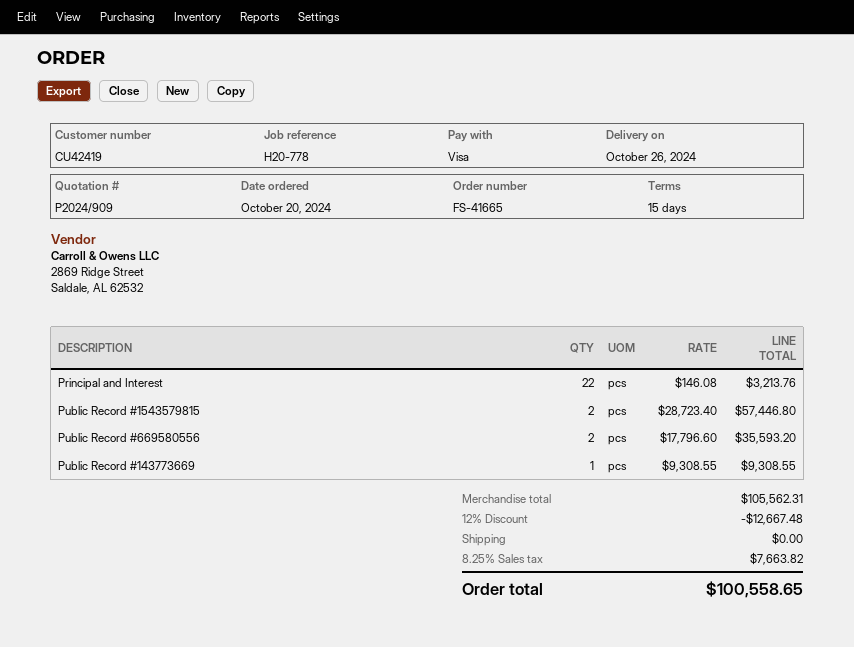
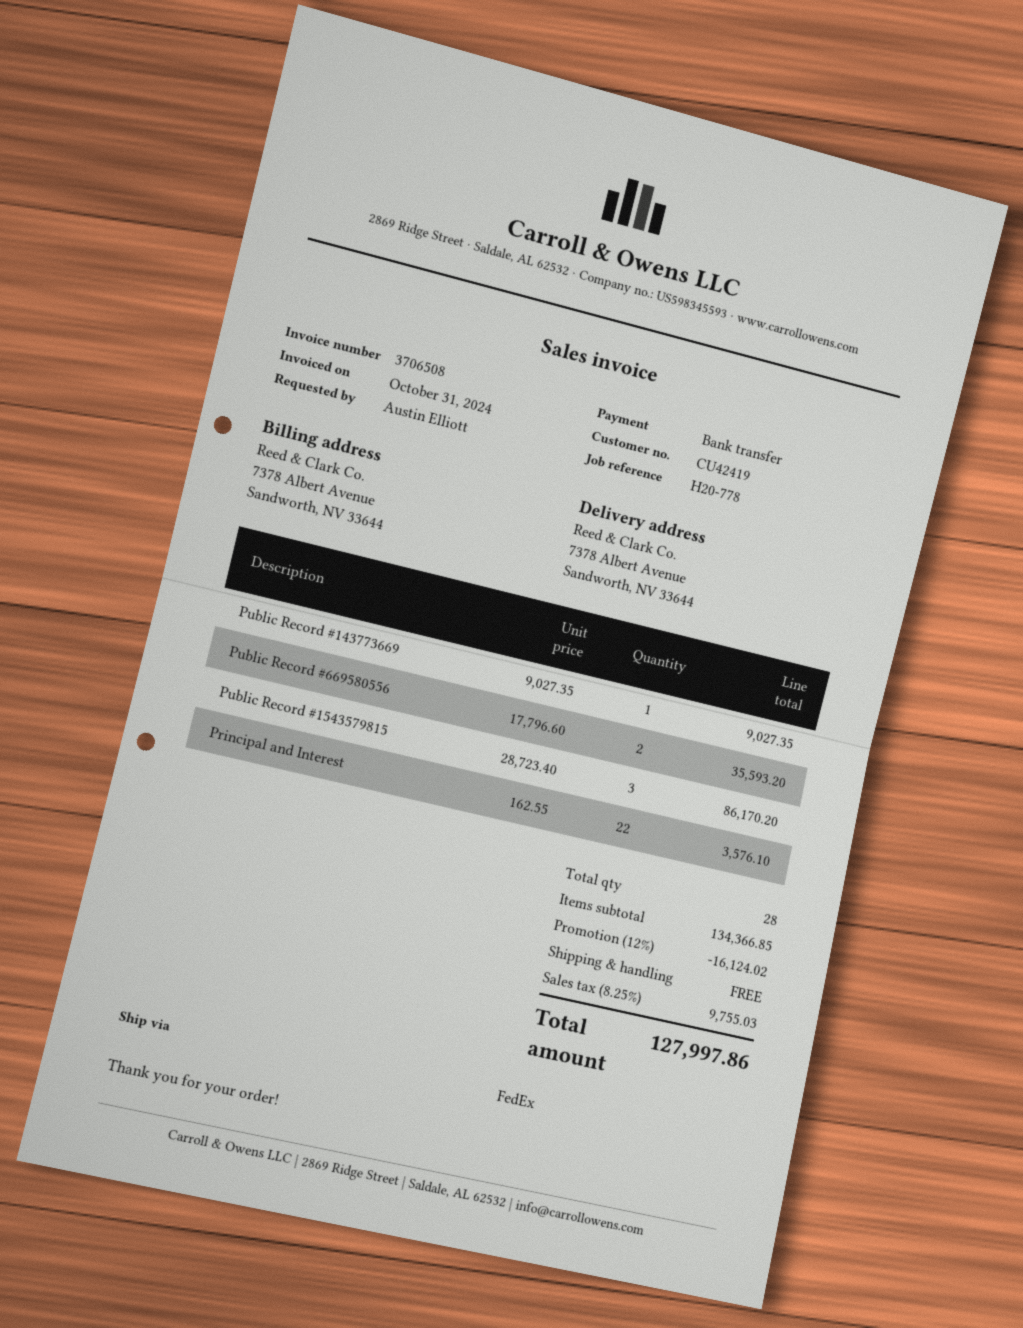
payment method: Visa -> bank transfer
Principal and Interest: 22 x 146.08 = 3213.76 -> 22 x 162.55 = 3576.10
Public Record #1543579815: 2 x 28723.40 = 57446.80 -> 3 x 28723.40 = 86170.20
Public Record #143773669: 1 x 9308.55 = 9308.55 -> 1 x 9027.35 = 9027.35
subtotal: 105562.31 -> 134366.85
discount: 12% = 12667.48 -> 12% = 16124.02
tax: 8.25% = 7663.82 -> 8.25% = 9755.03
total: 100558.65 -> 127997.86

